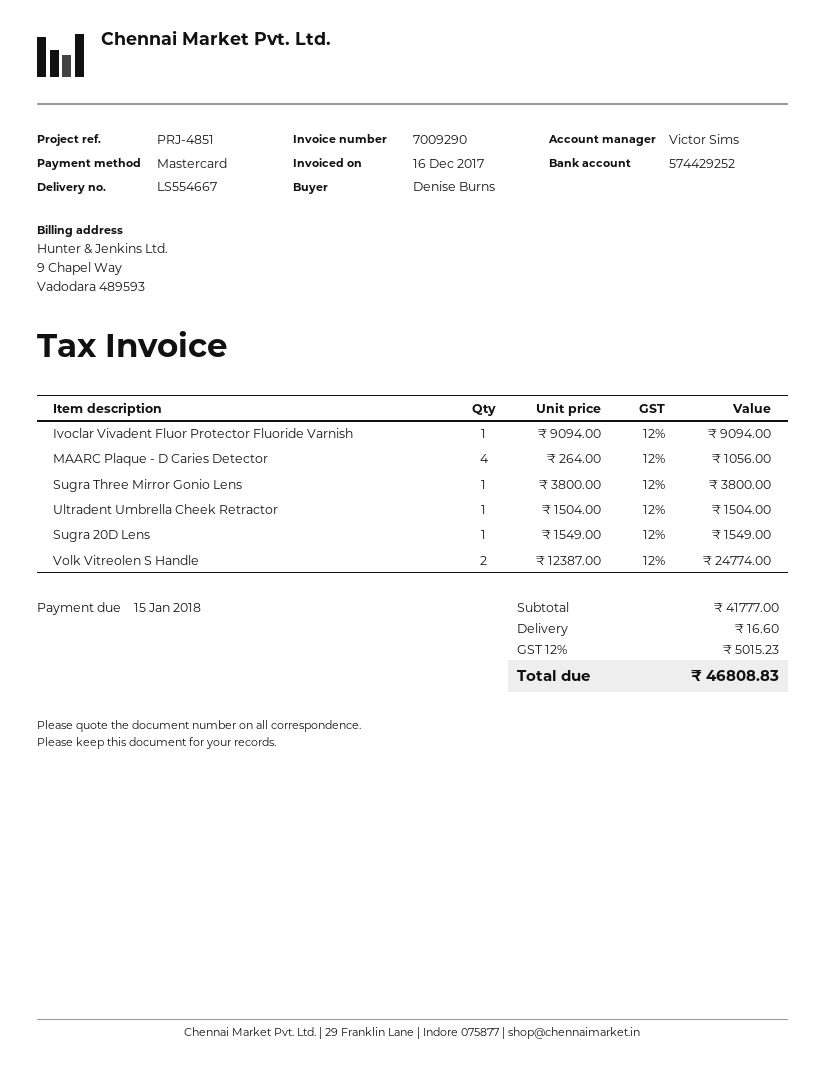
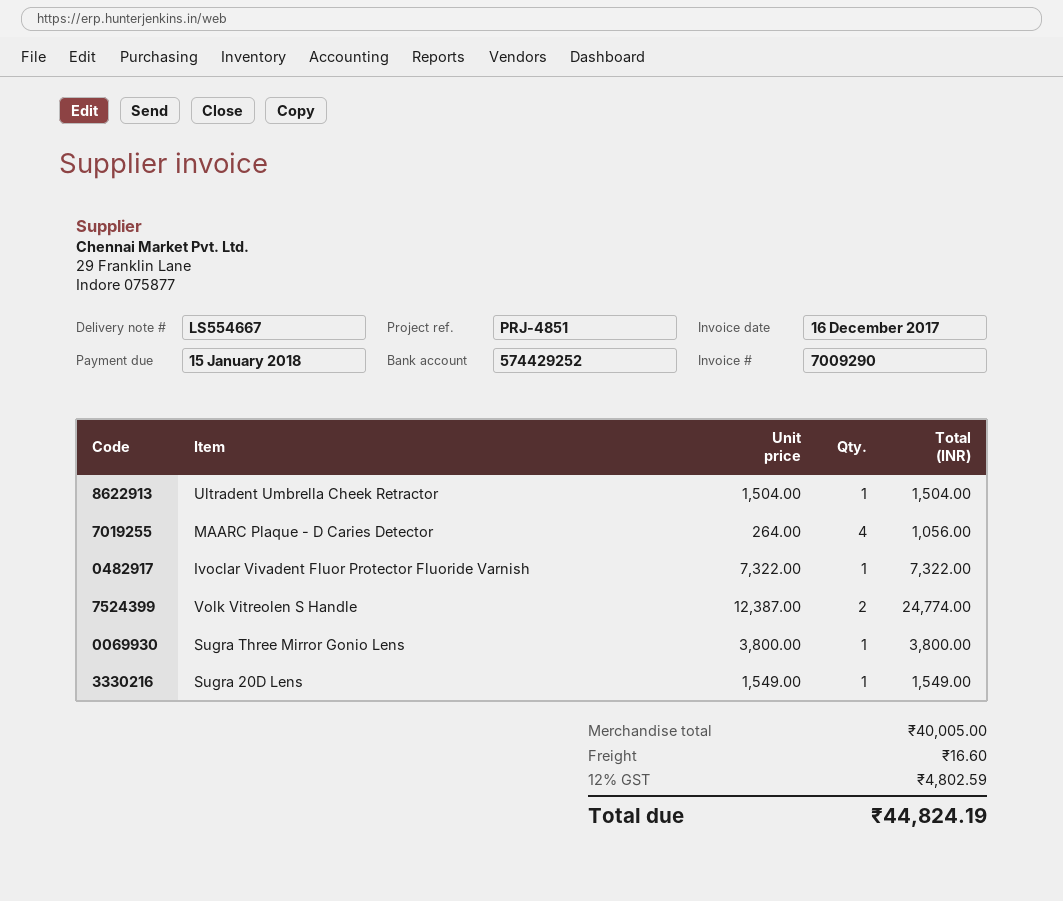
Ivoclar Vivadent Fluor Protector Fluoride Varnish: 1 x 9094.00 = 9094.00 -> 1 x 7322.00 = 7322.00
subtotal: 41777.00 -> 40005.00
tax: 12% = 5015.23 -> 12% = 4802.59
total: 46808.83 -> 44824.19

